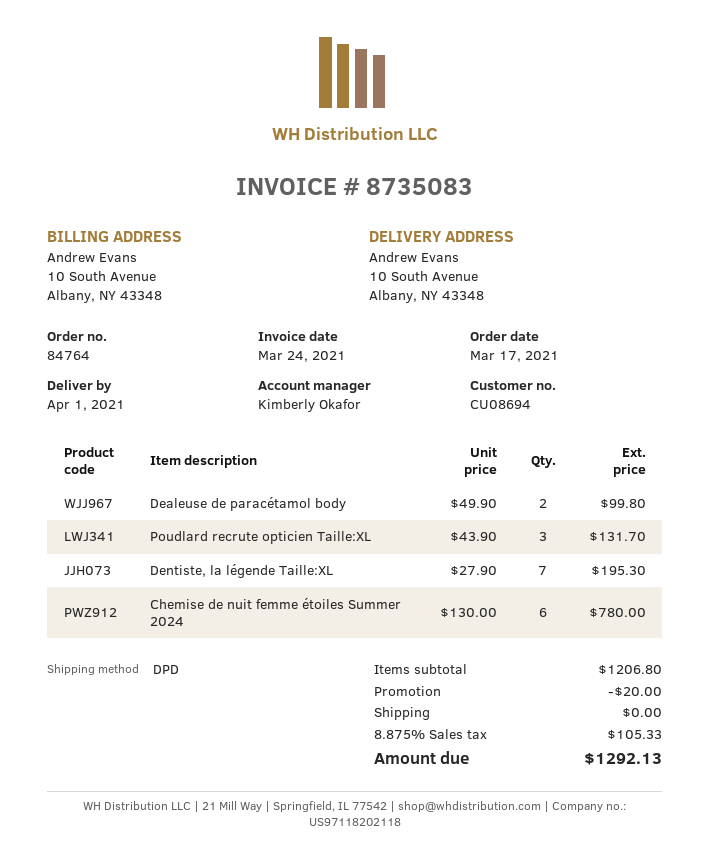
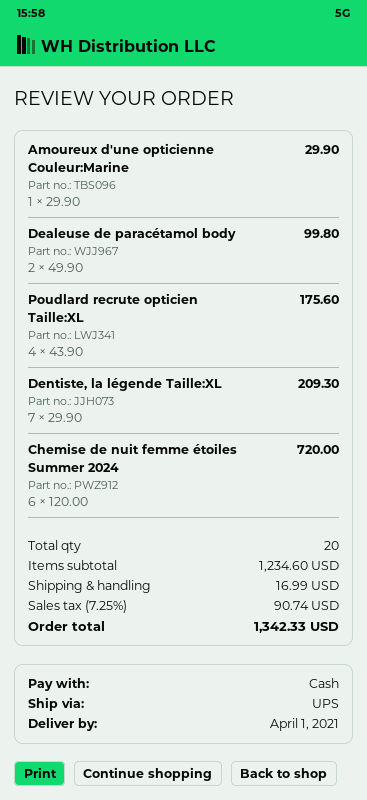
shipping method: DPD -> UPS
Poudlard recrute opticien Taille:XL: 3 x 43.90 = 131.70 -> 4 x 43.90 = 175.60
Dentiste, la légende Taille:XL: 7 x 27.90 = 195.30 -> 7 x 29.90 = 209.30
Chemise de nuit femme étoiles Summer 2024: 6 x 130.00 = 780.00 -> 6 x 120.00 = 720.00
Amoureux d'une opticienne Couleur:Marine: none -> 1 x 29.90 = 29.90
subtotal: 1206.80 -> 1234.60
discount: 20.00 -> none
shipping: 0.00 -> 16.99
tax: 8.875% = 105.33 -> 7.25% = 90.74
total: 1292.13 -> 1342.33

